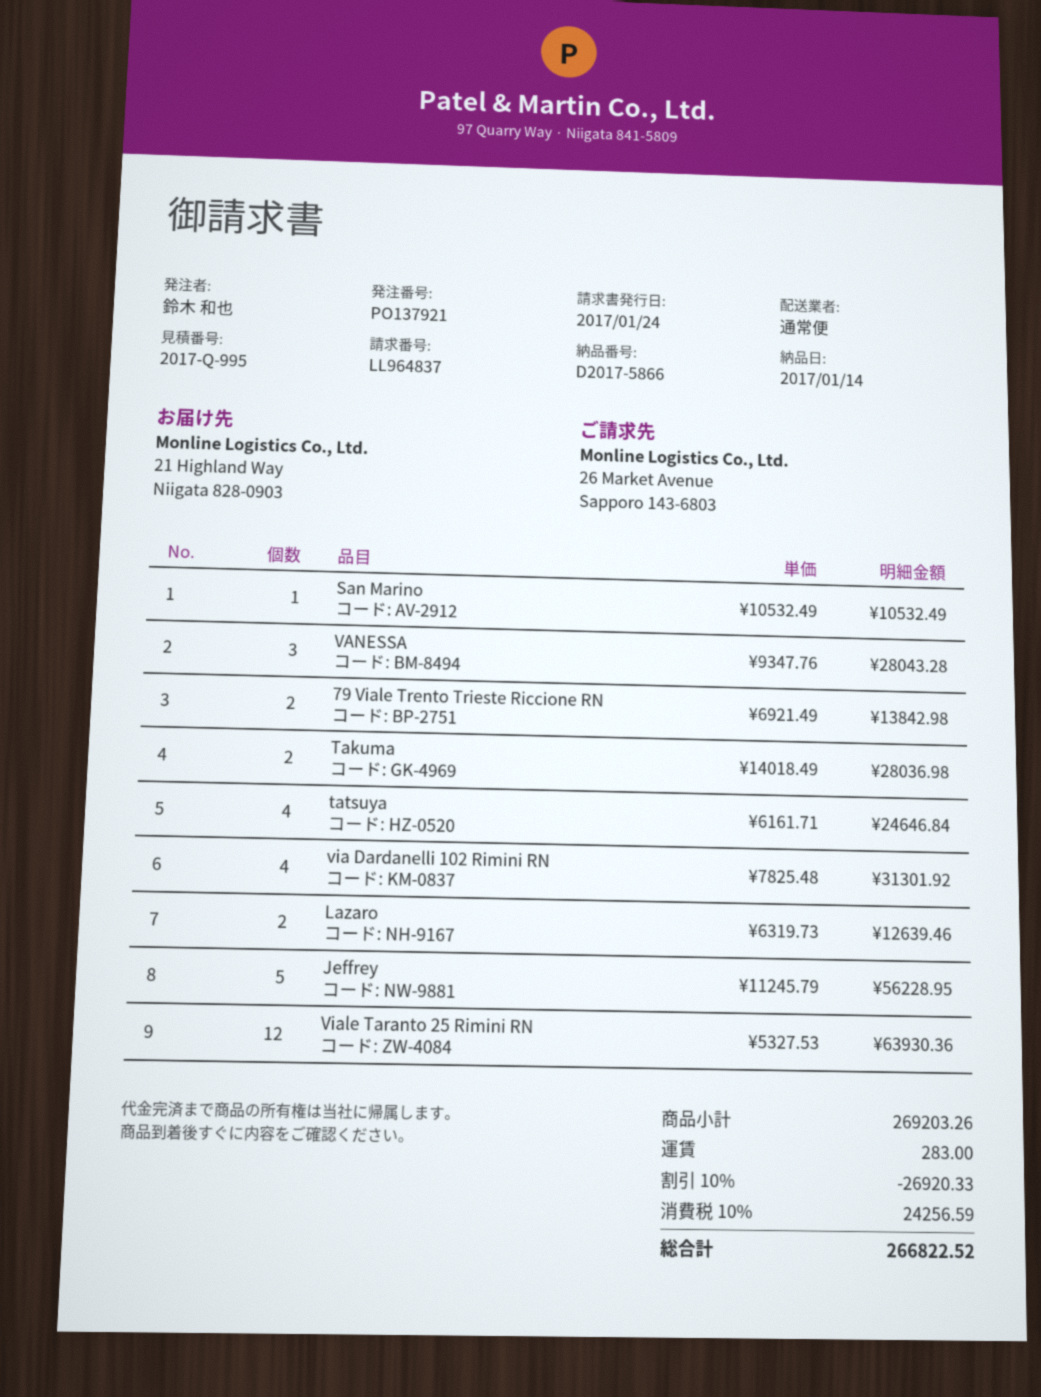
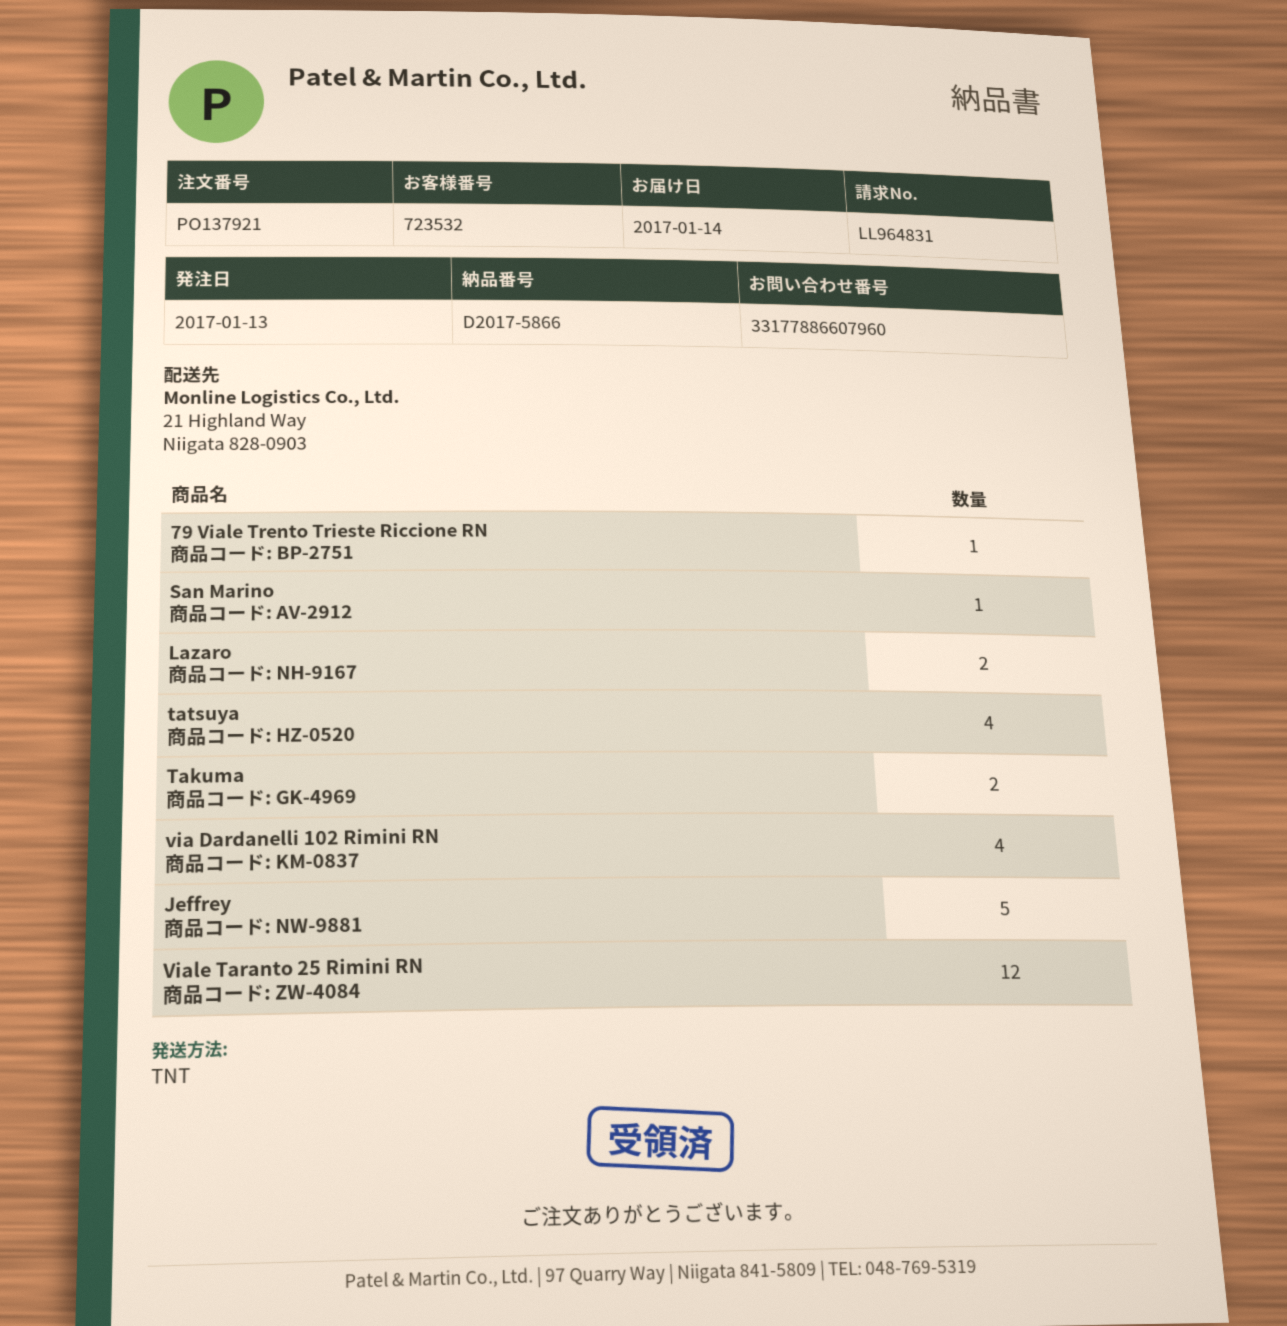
invoice number: LL964837 -> LL964831
shipping method: standard -> TNT
VANESSA: 3 -> none
79 Viale Trento Trieste Riccione RN: 2 -> 1

